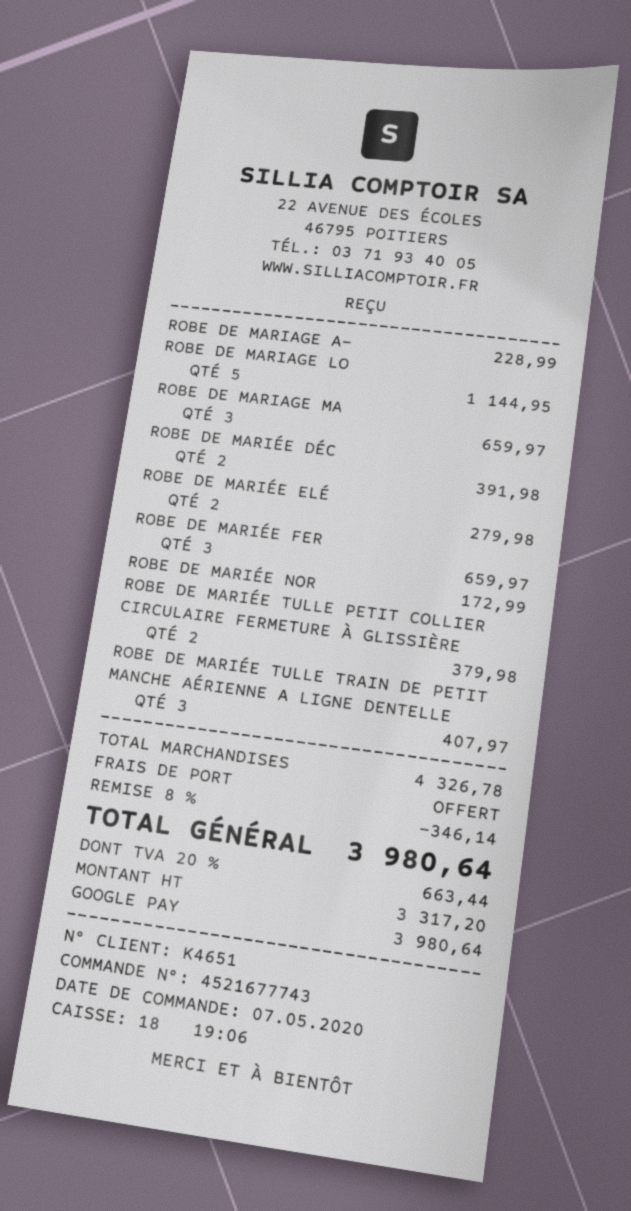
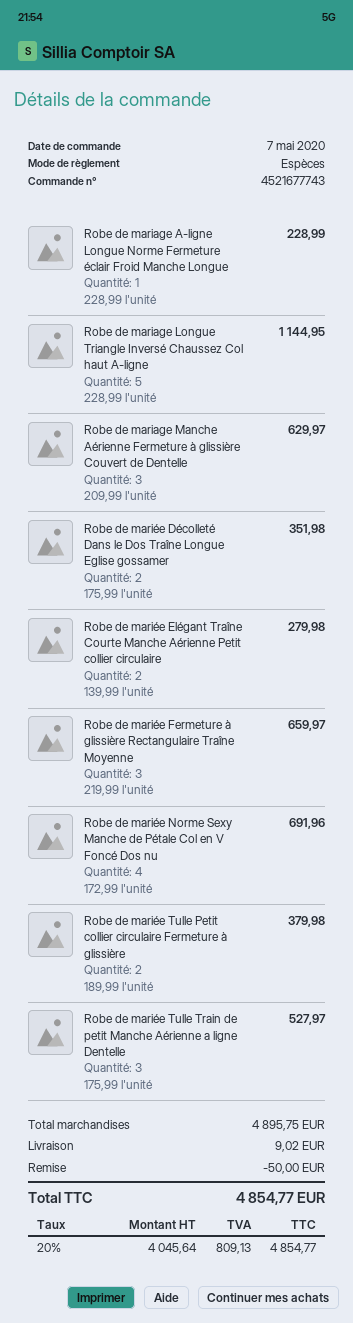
payment method: Google Pay -> cash
ROBE DE MARIAGE MA: 3 for 659.97 -> 3 for 629.97
ROBE DE MARIÉE DÉC: 2 for 391.98 -> 2 for 351.98
ROBE DE MARIÉE NOR: 1 for 172.99 -> 4 for 691.96
ROBE DE MARIÉE TULLE TRAIN DE PETIT MANCHE AÉRIENNE A LIGNE DENTELLE: 3 for 407.97 -> 3 for 527.97
subtotal: 4326.78 -> 4895.75
discount: 346.14 -> 50.00
shipping: 0.00 -> 9.02
net: 3317.20 -> 4045.64
tax: 20% = 663.44 -> 20% = 809.13
total: 3980.64 -> 4854.77

